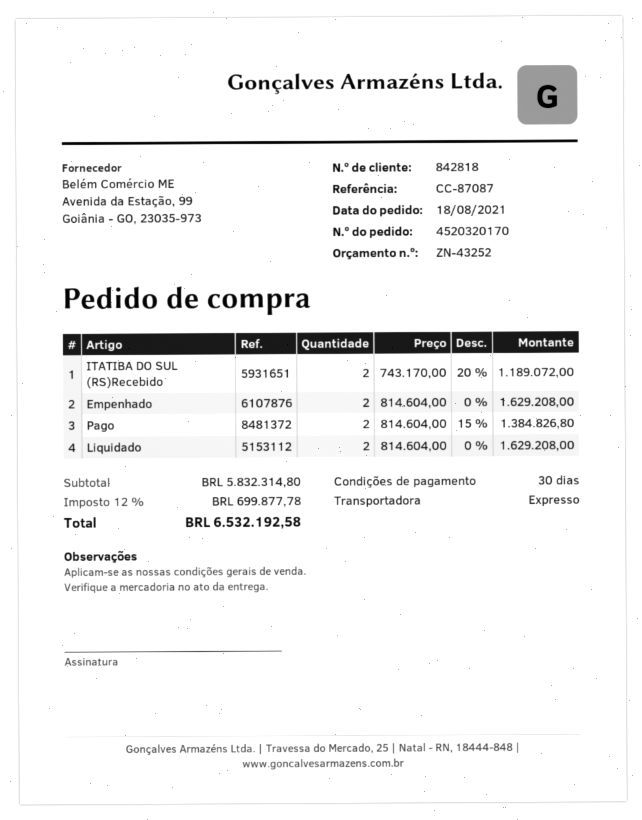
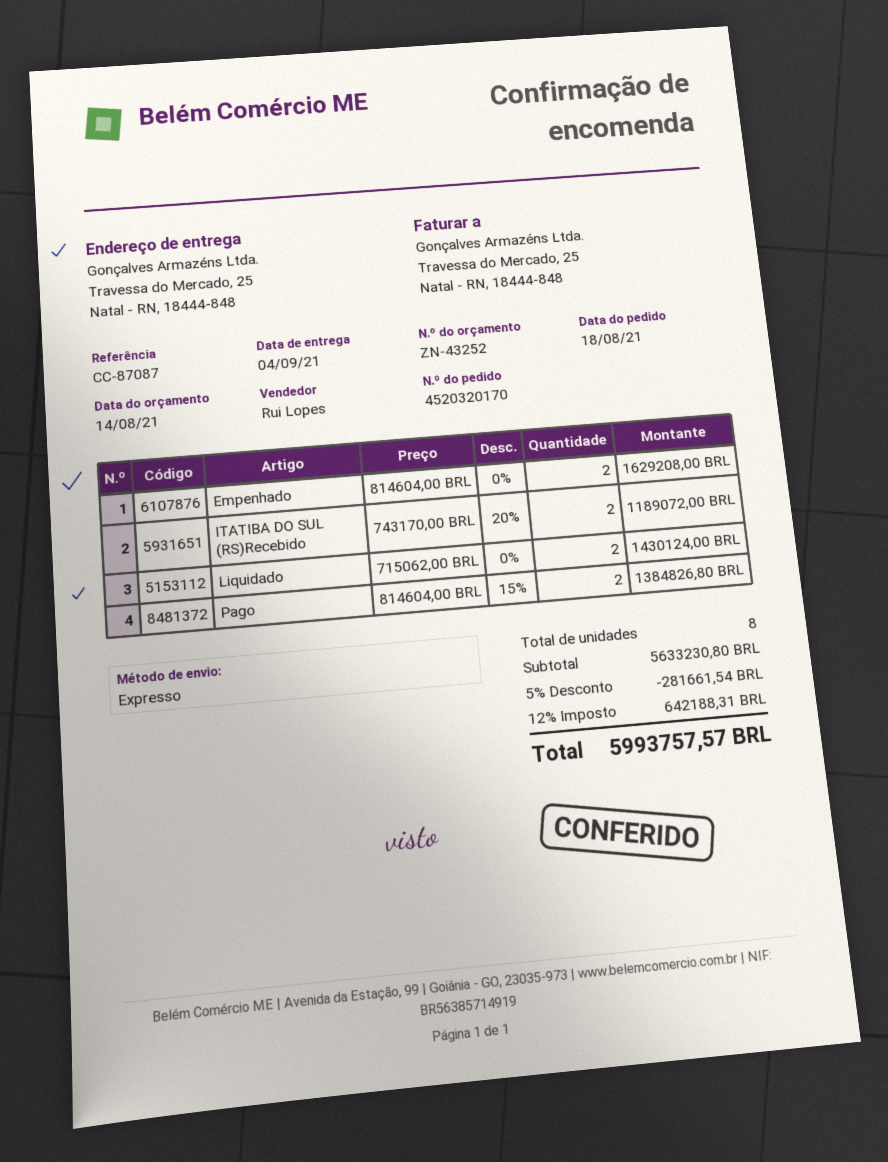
Liquidado: 2 x 814604.00 = 1629208.00 -> 2 x 715062.00 = 1430124.00
subtotal: 5832314.80 -> 5633230.80
discount: none -> 5% = 281661.54
tax: 12% = 699877.78 -> 12% = 642188.31
total: 6532192.58 -> 5993757.57

